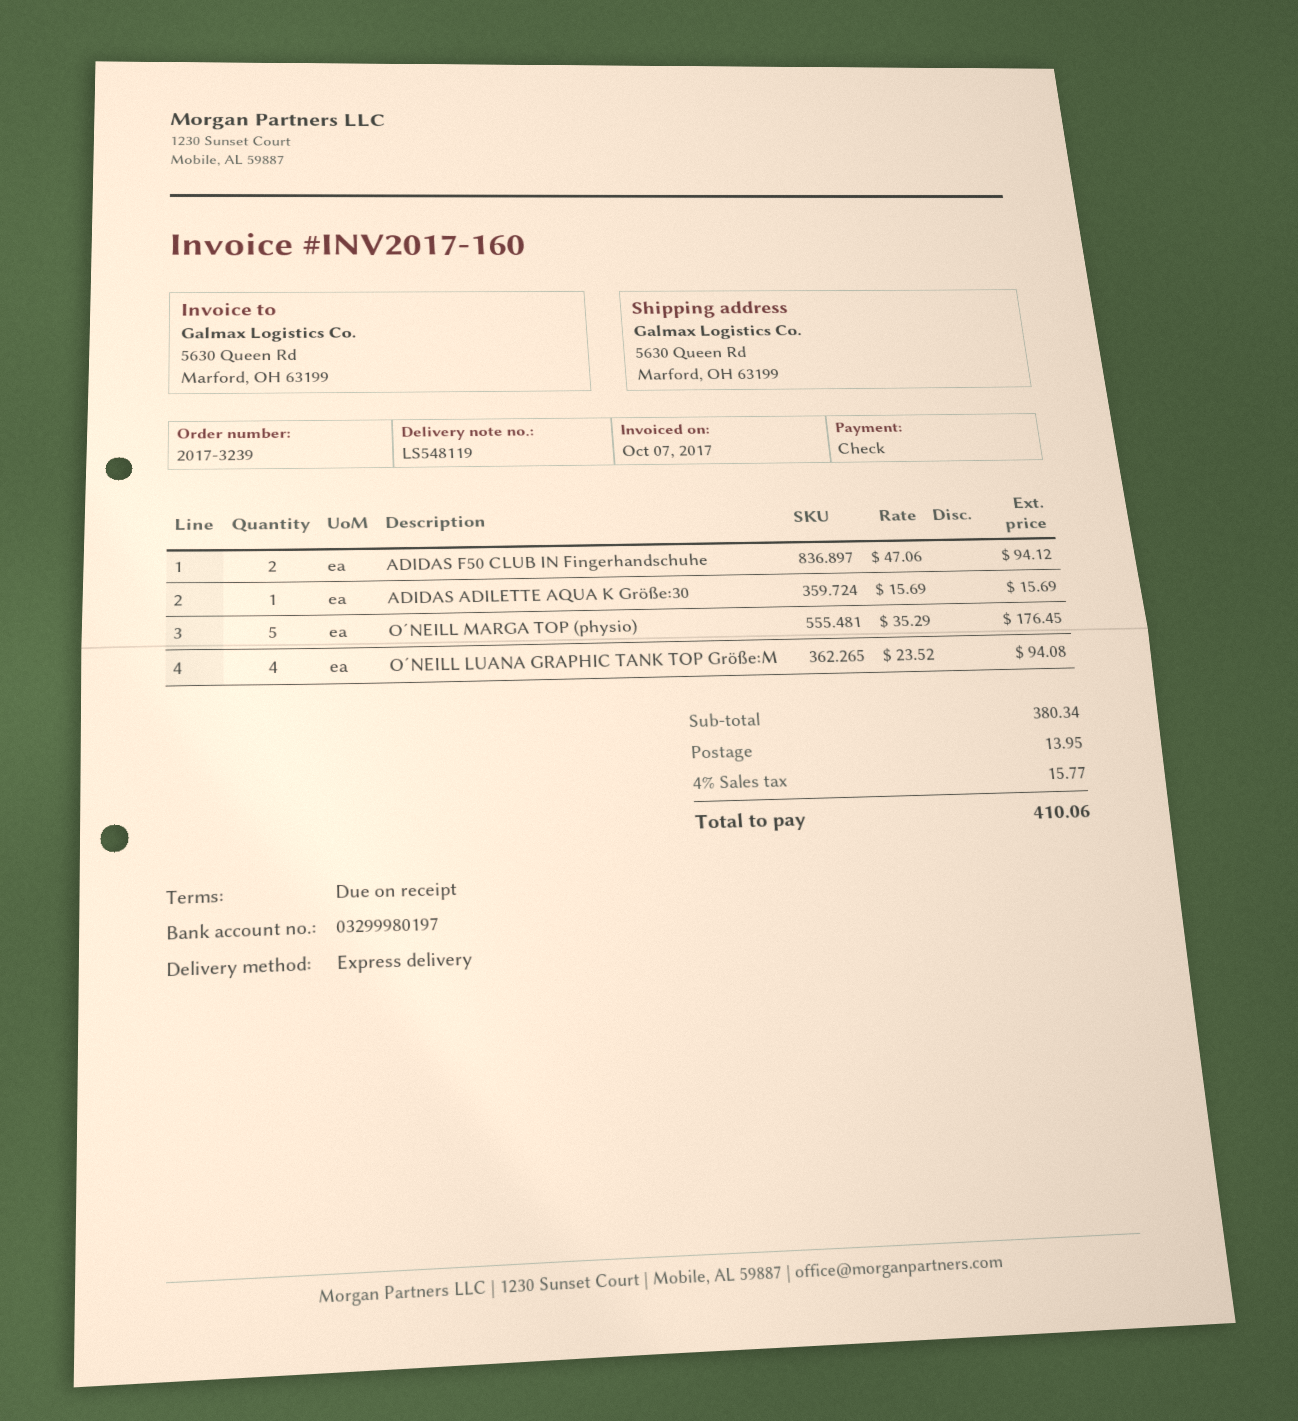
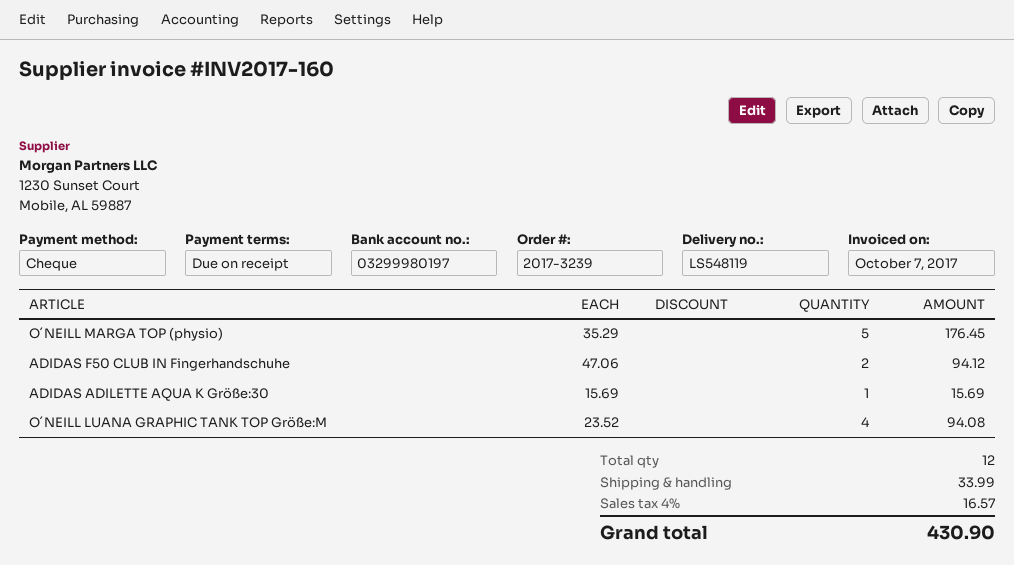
shipping: 13.95 -> 33.99
tax: 4% = 15.77 -> 4% = 16.57
total: 410.06 -> 430.90

